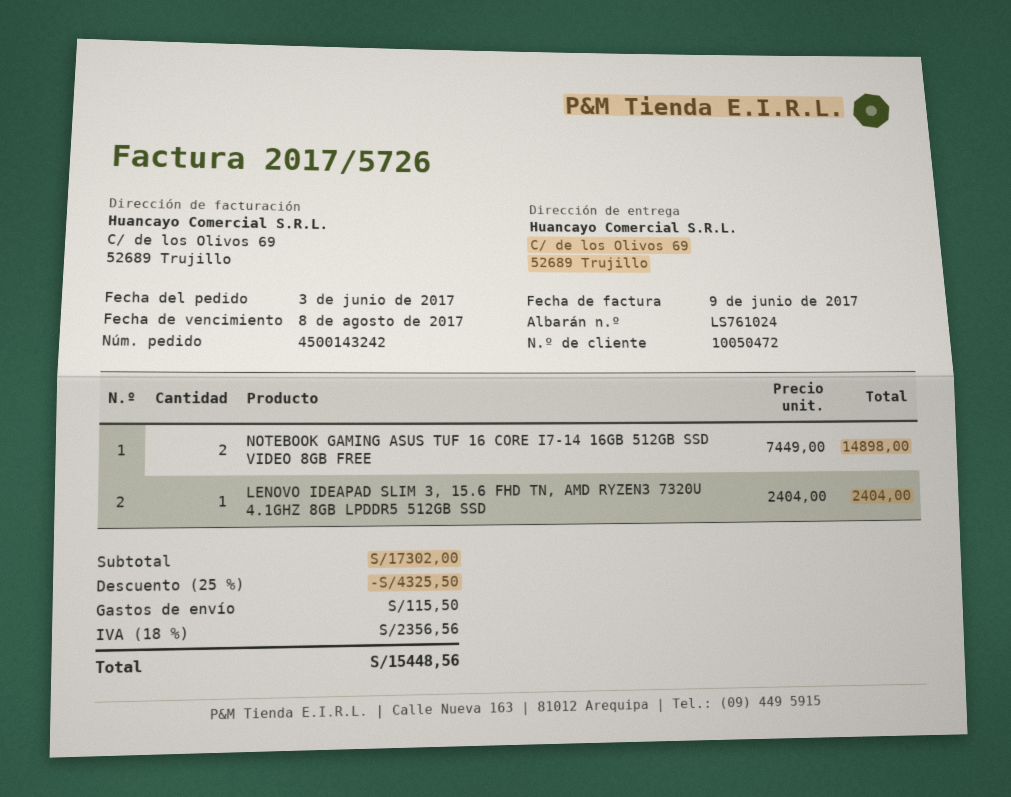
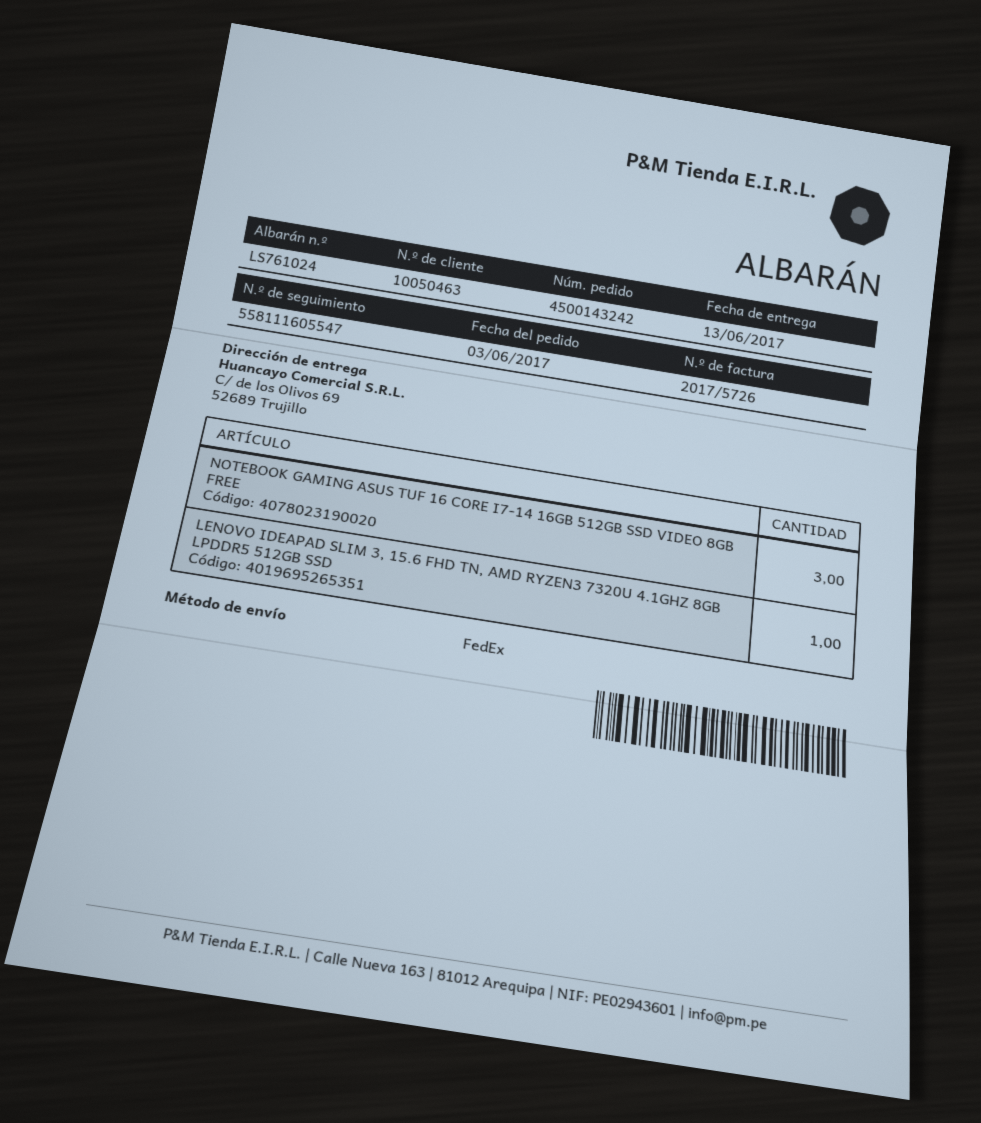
customer number: 10050472 -> 10050463
NOTEBOOK GAMING ASUS TUF 16 CORE I7-14 16GB 512GB SSD VIDEO 8GB FREE: 2 -> 3

